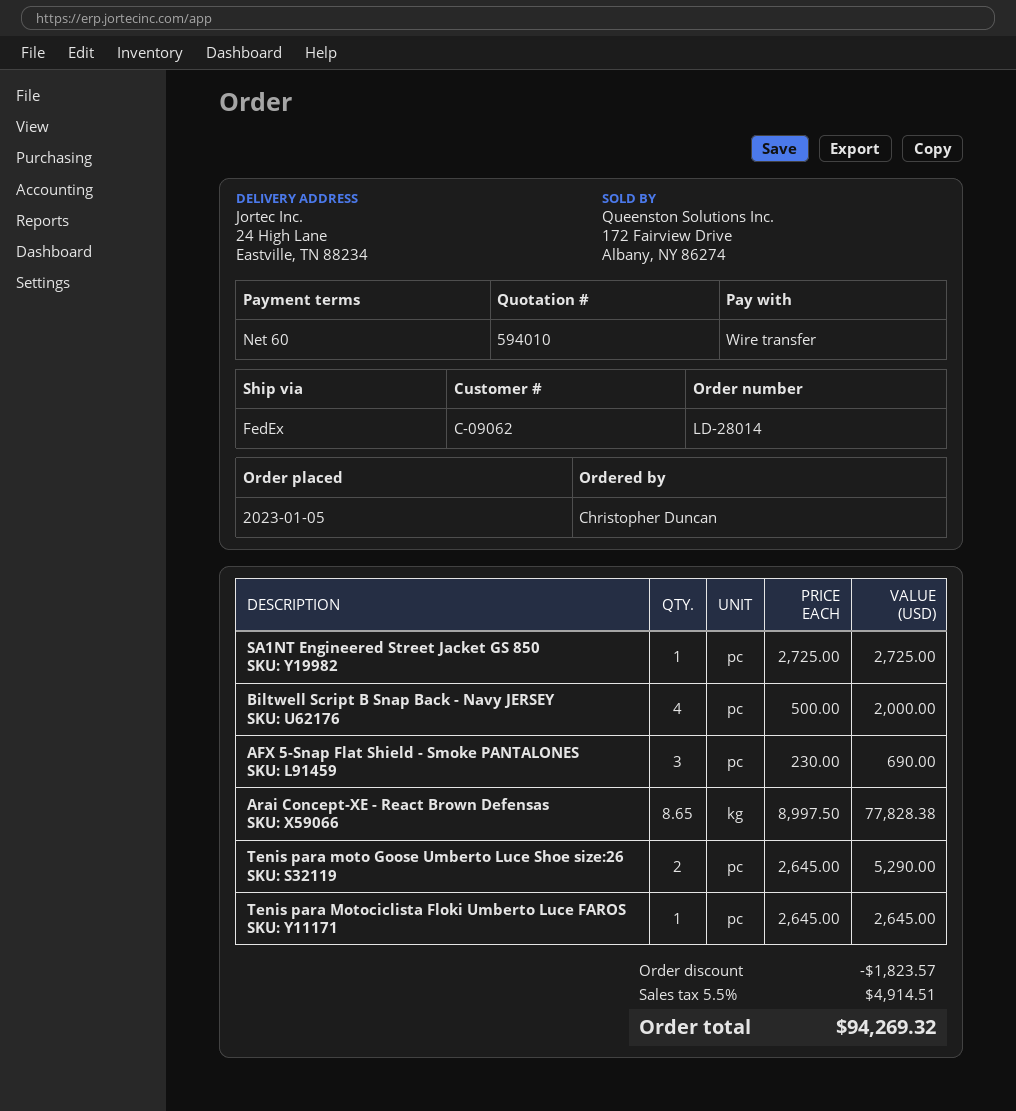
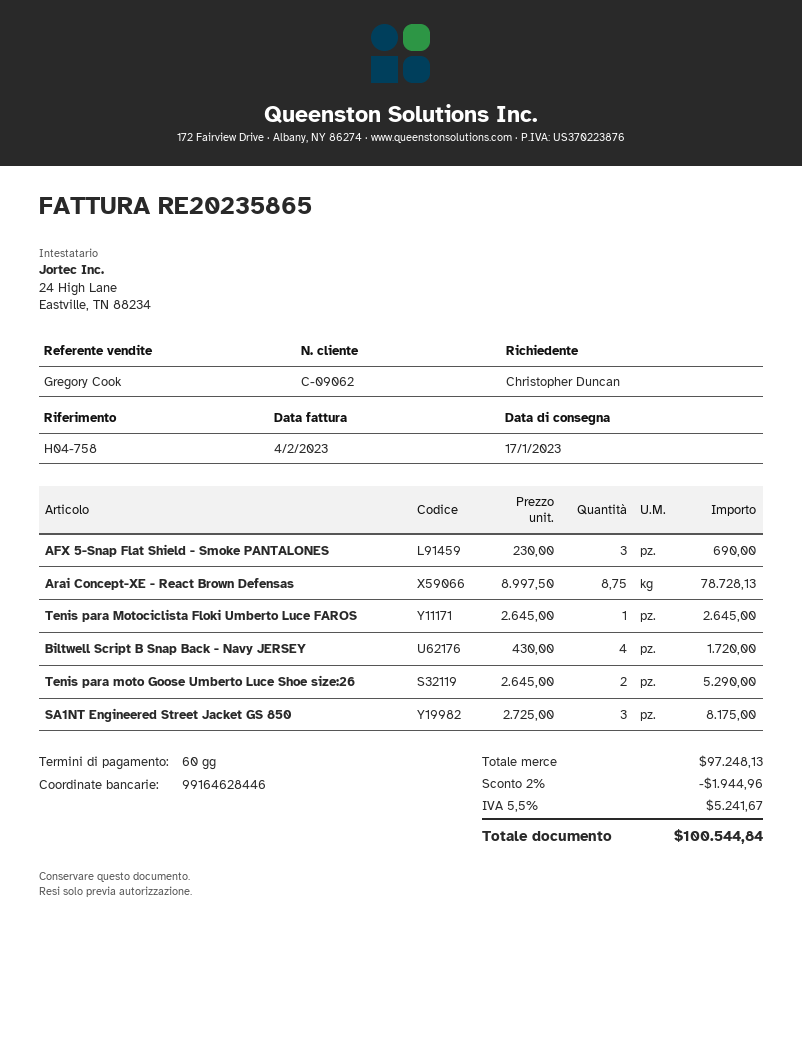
SA1NT Engineered Street Jacket GS 850: 1 x 2725.00 = 2725.00 -> 3 x 2725.00 = 8175.00
Biltwell Script B Snap Back - Navy JERSEY: 4 x 500.00 = 2000.00 -> 4 x 430.00 = 1720.00
Arai Concept-XE - React Brown Defensas: 8.65 x 8997.50 = 77828.38 -> 8.75 x 8997.50 = 78728.13
discount: 1823.57 -> 1944.96
tax: 5.5% = 4914.51 -> 5.5% = 5241.67
total: 94269.32 -> 100544.84

